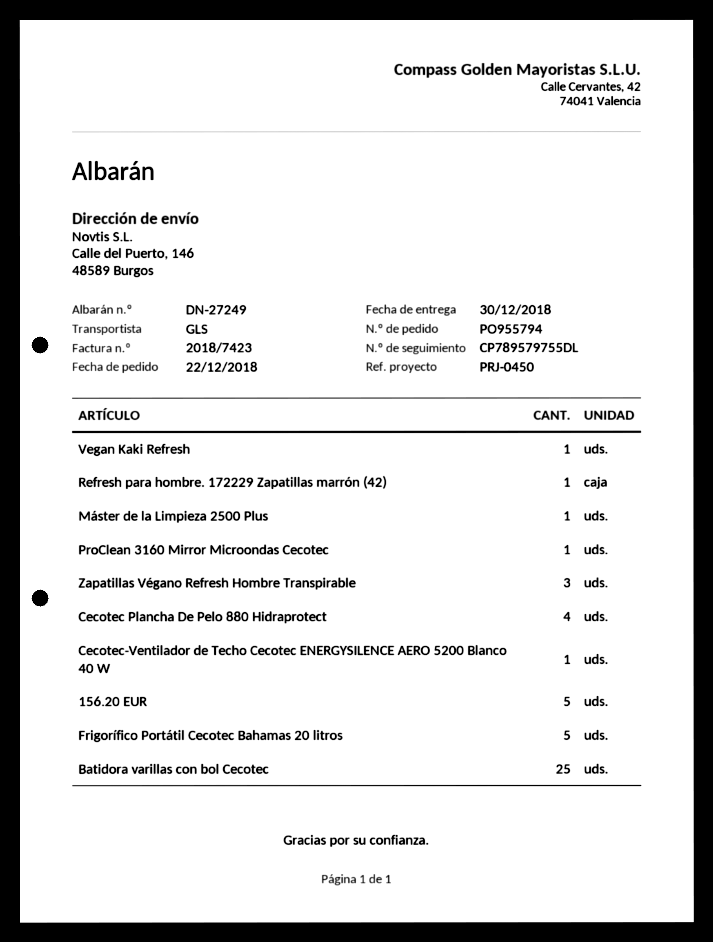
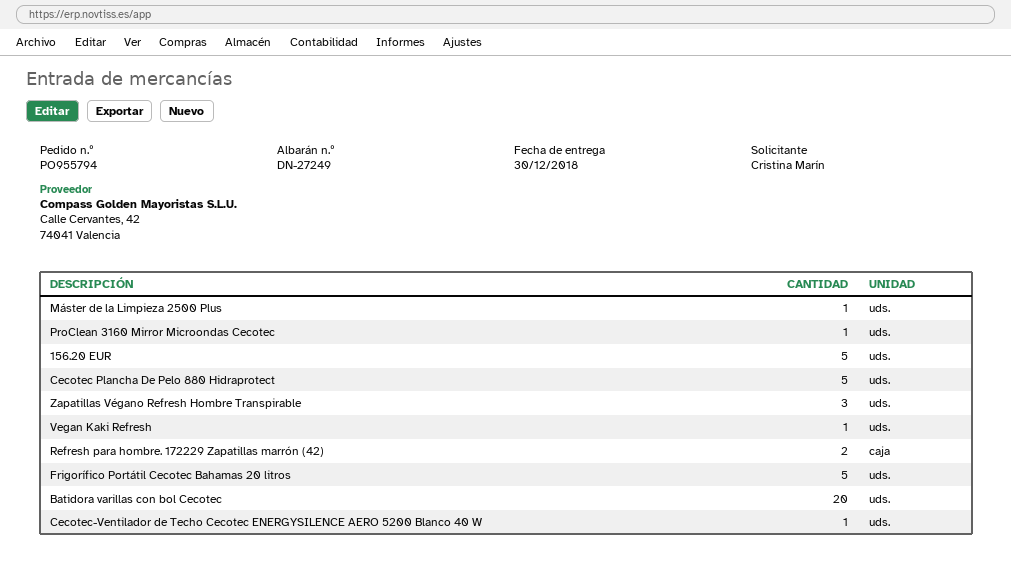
Refresh para hombre. 172229 Zapatillas marrón (42): 1 -> 2
Cecotec Plancha De Pelo 880 Hidraprotect: 4 -> 5
Batidora varillas con bol Cecotec: 25 -> 20

